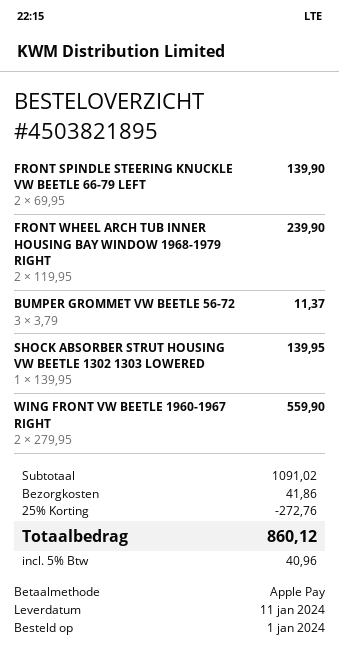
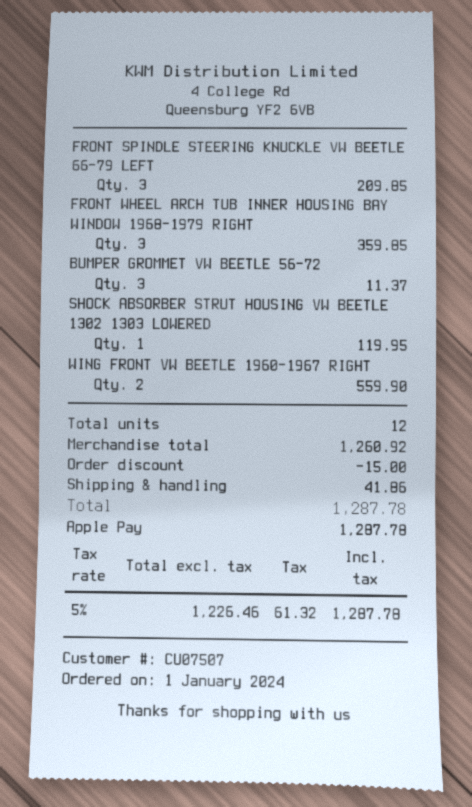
FRONT SPINDLE STEERING KNUCKLE VW BEETLE 66-79 LEFT: 2 for 139.90 -> 3 for 209.85
FRONT WHEEL ARCH TUB INNER HOUSING BAY WINDOW 1968-1979 RIGHT: 2 for 239.90 -> 3 for 359.85
SHOCK ABSORBER STRUT HOUSING VW BEETLE 1302 1303 LOWERED: 1 for 139.95 -> 1 for 119.95
subtotal: 1091.02 -> 1260.92
discount: 272.76 -> 15.00
tax: 5% = 40.96 -> 5% = 61.32
total: 860.12 -> 1287.78

